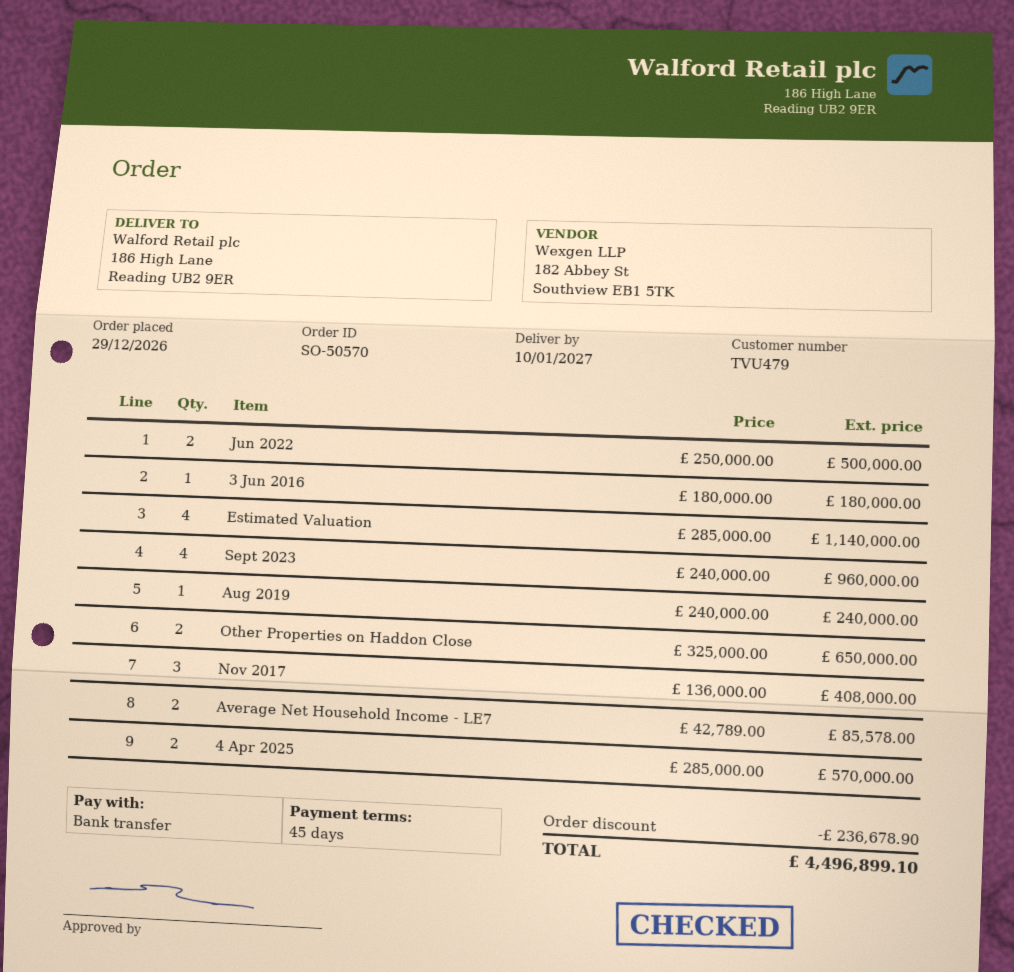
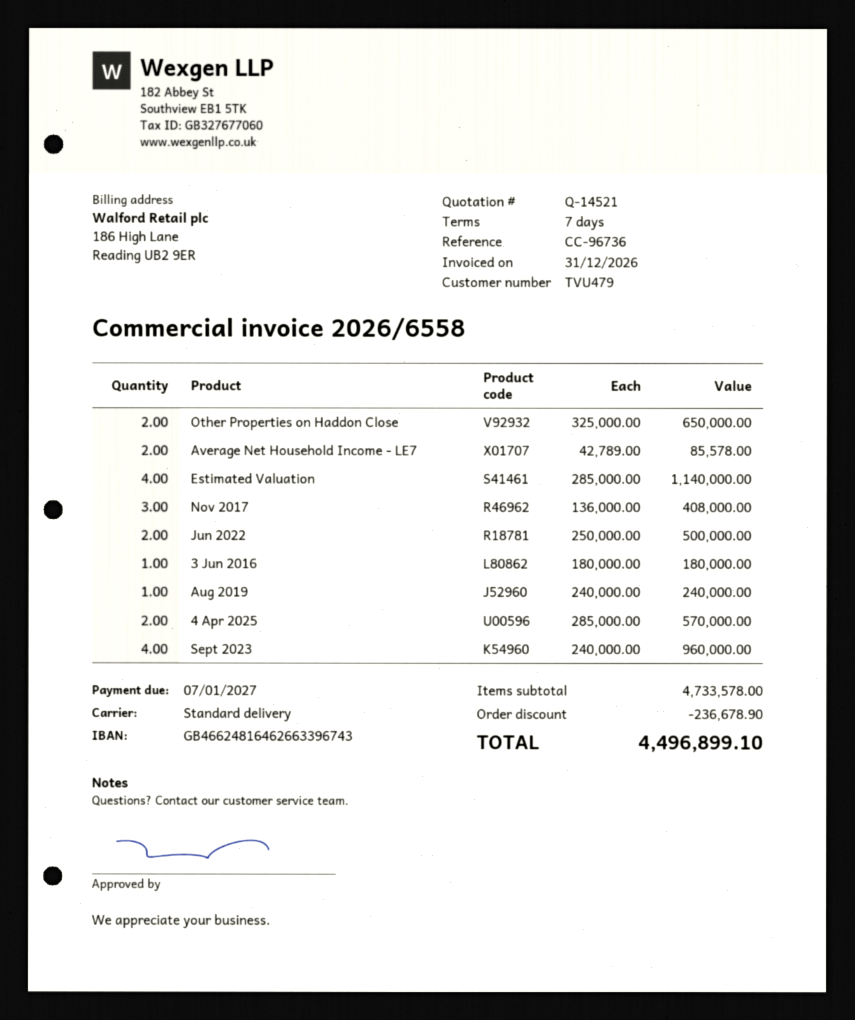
payment terms: 45 days -> 7 days

